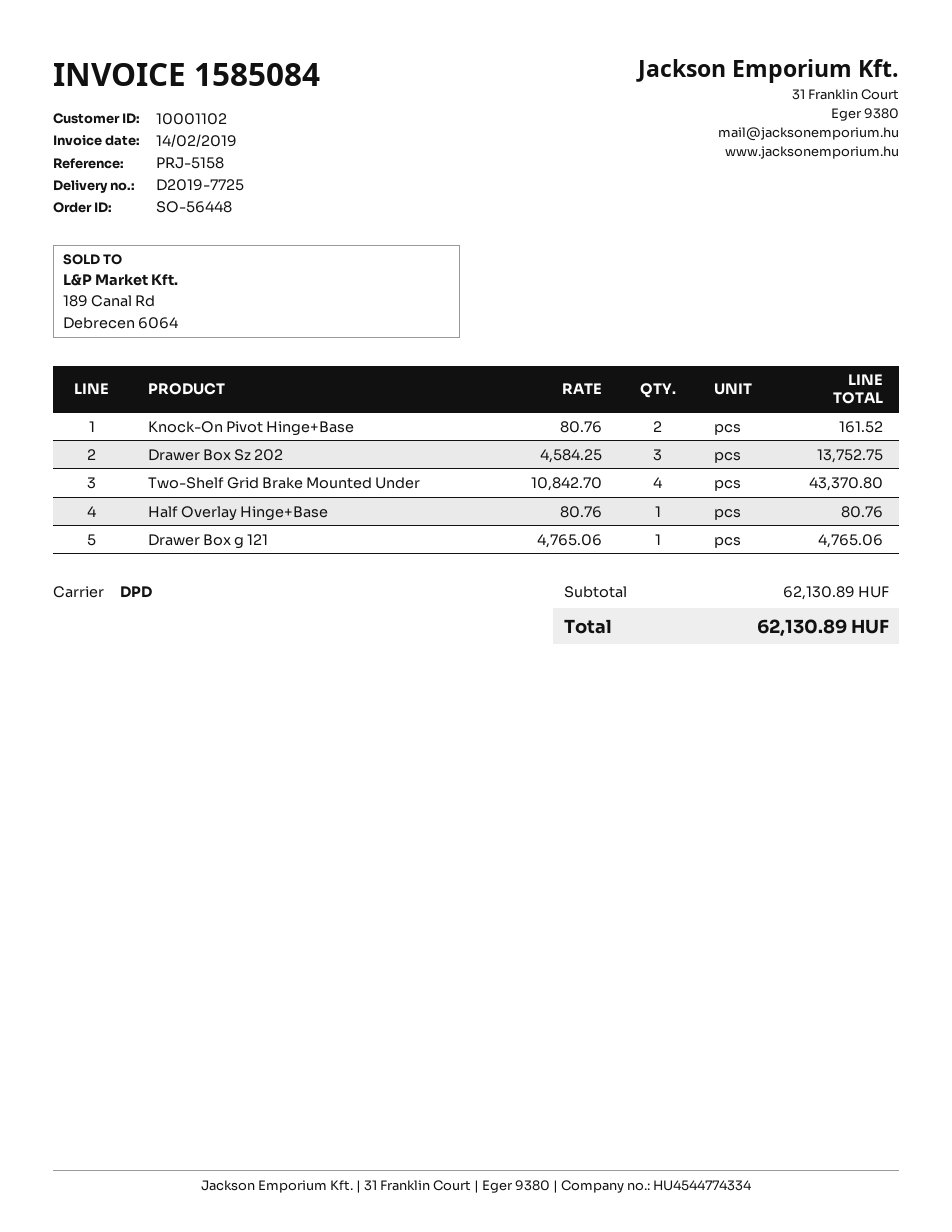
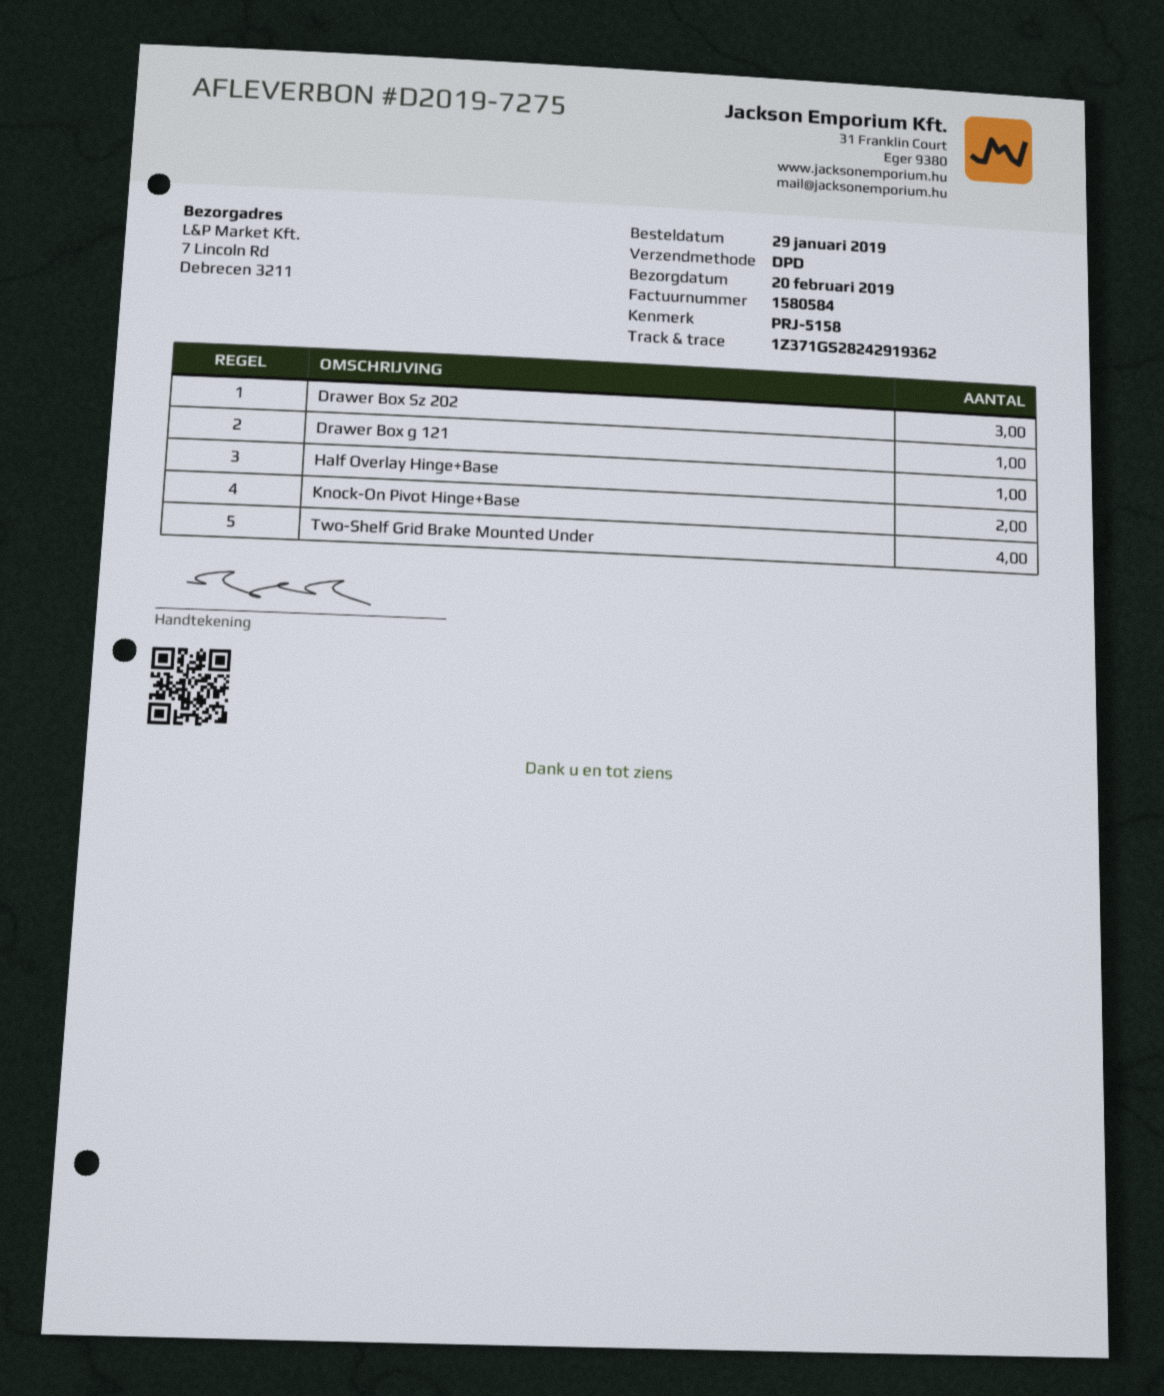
delivery note number: D2019-7725 -> D2019-7275
invoice number: 1585084 -> 1580584

